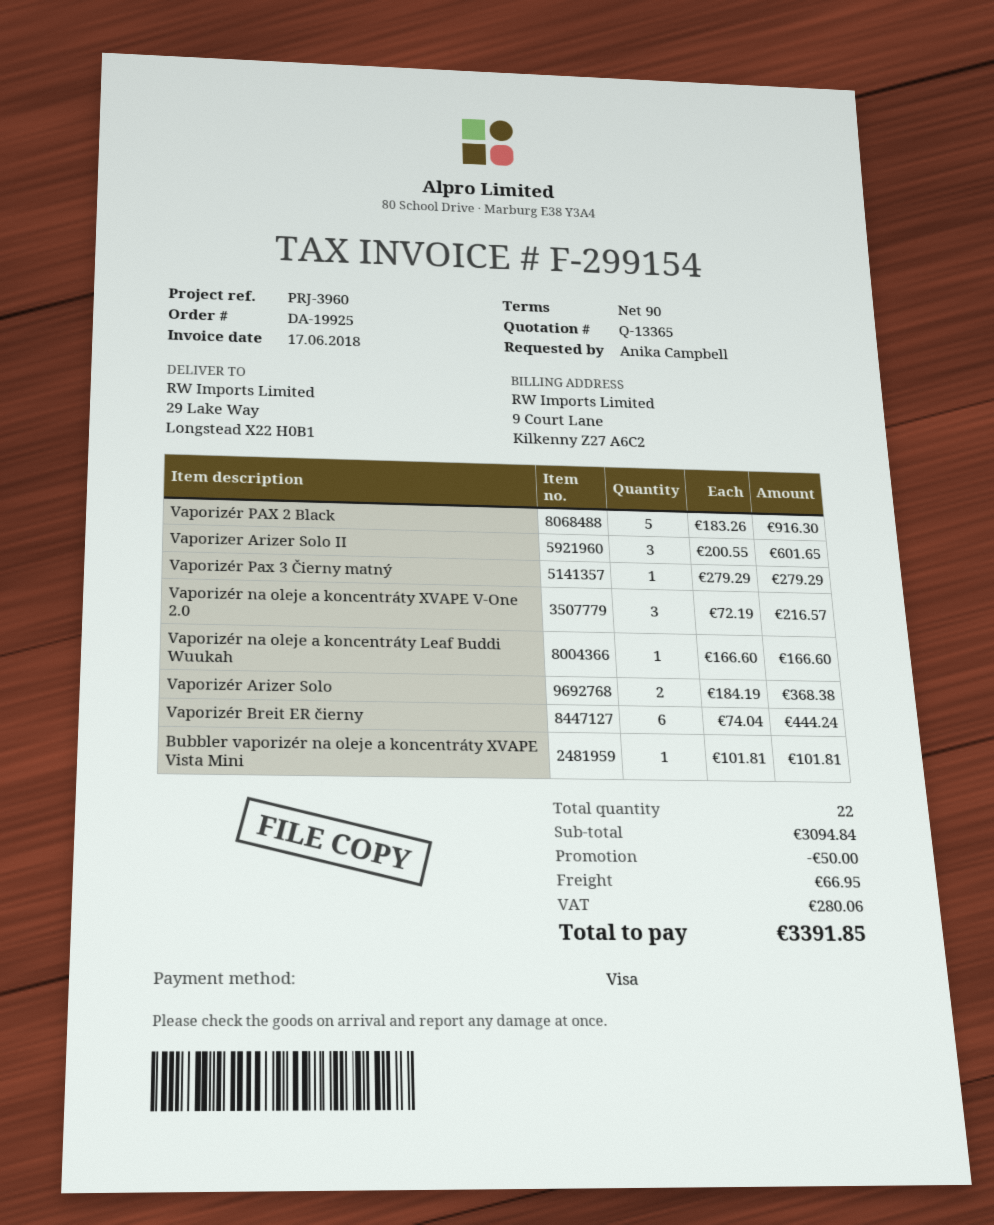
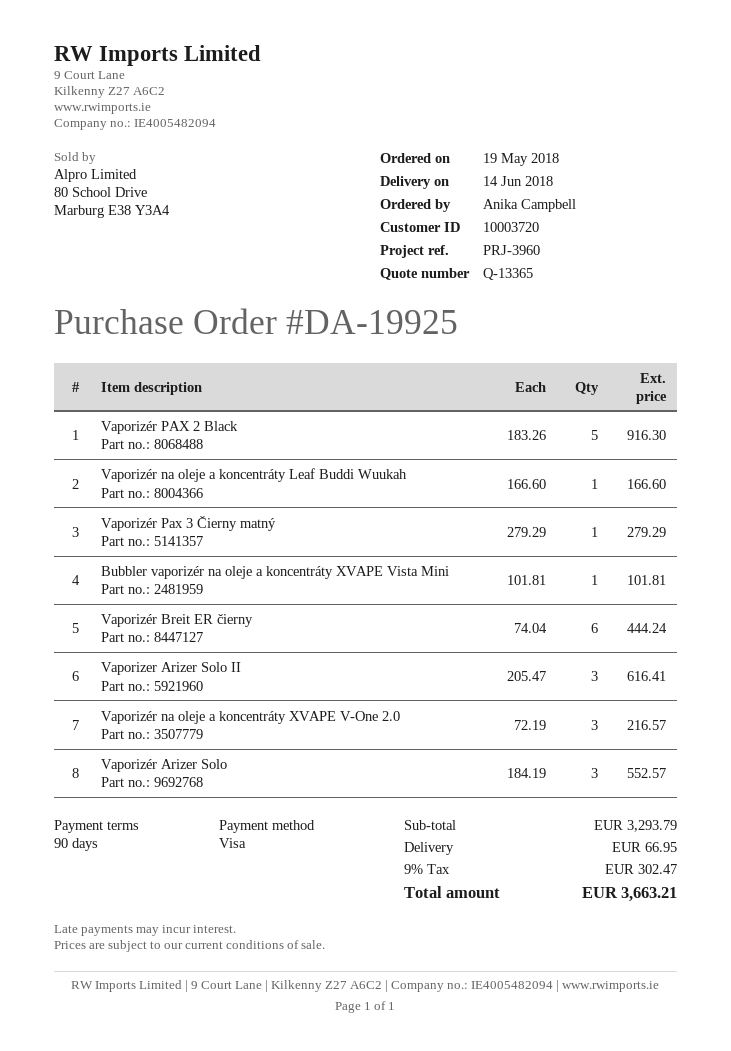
Vaporizer Arizer Solo II: 3 x 200.55 = 601.65 -> 3 x 205.47 = 616.41
Vaporizér Arizer Solo: 2 x 184.19 = 368.38 -> 3 x 184.19 = 552.57
subtotal: 3094.84 -> 3293.79
discount: 50.00 -> none
tax: 280.06 -> 302.47
total: 3391.85 -> 3663.21

